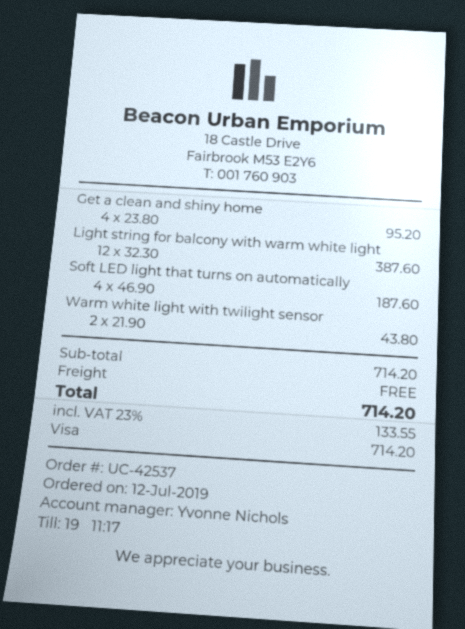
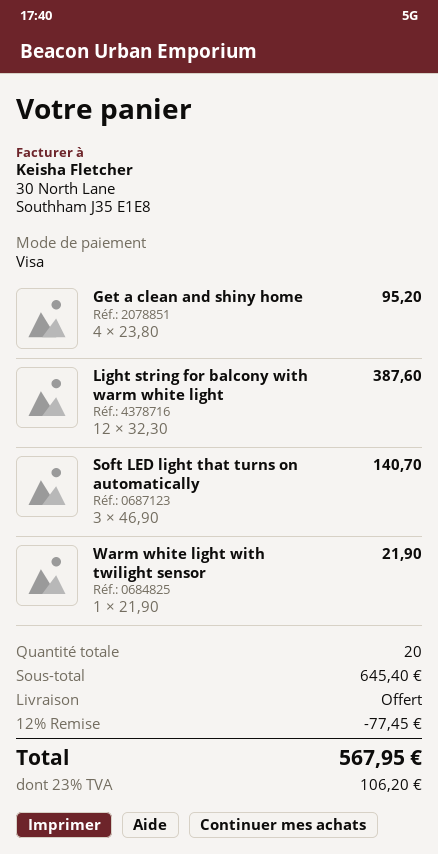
Soft LED light that turns on automatically: 4 x 46.90 = 187.60 -> 3 x 46.90 = 140.70
Warm white light with twilight sensor: 2 x 21.90 = 43.80 -> 1 x 21.90 = 21.90
subtotal: 714.20 -> 645.40
discount: none -> 12% = 77.45
tax: 23% = 133.55 -> 23% = 106.20
total: 714.20 -> 567.95

